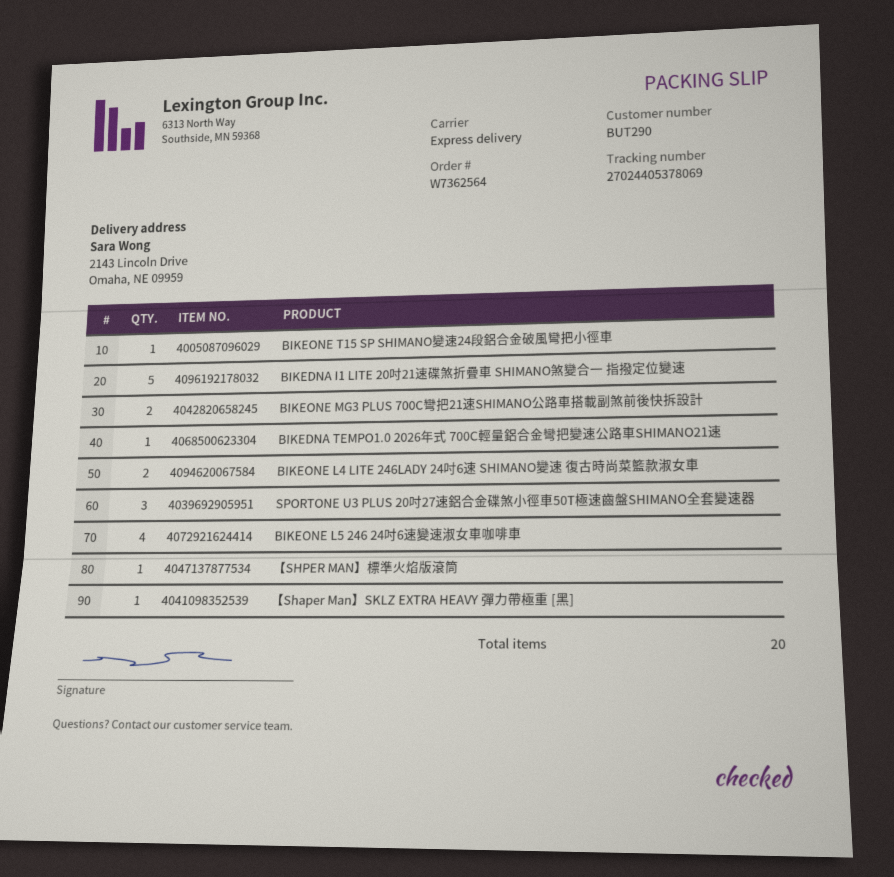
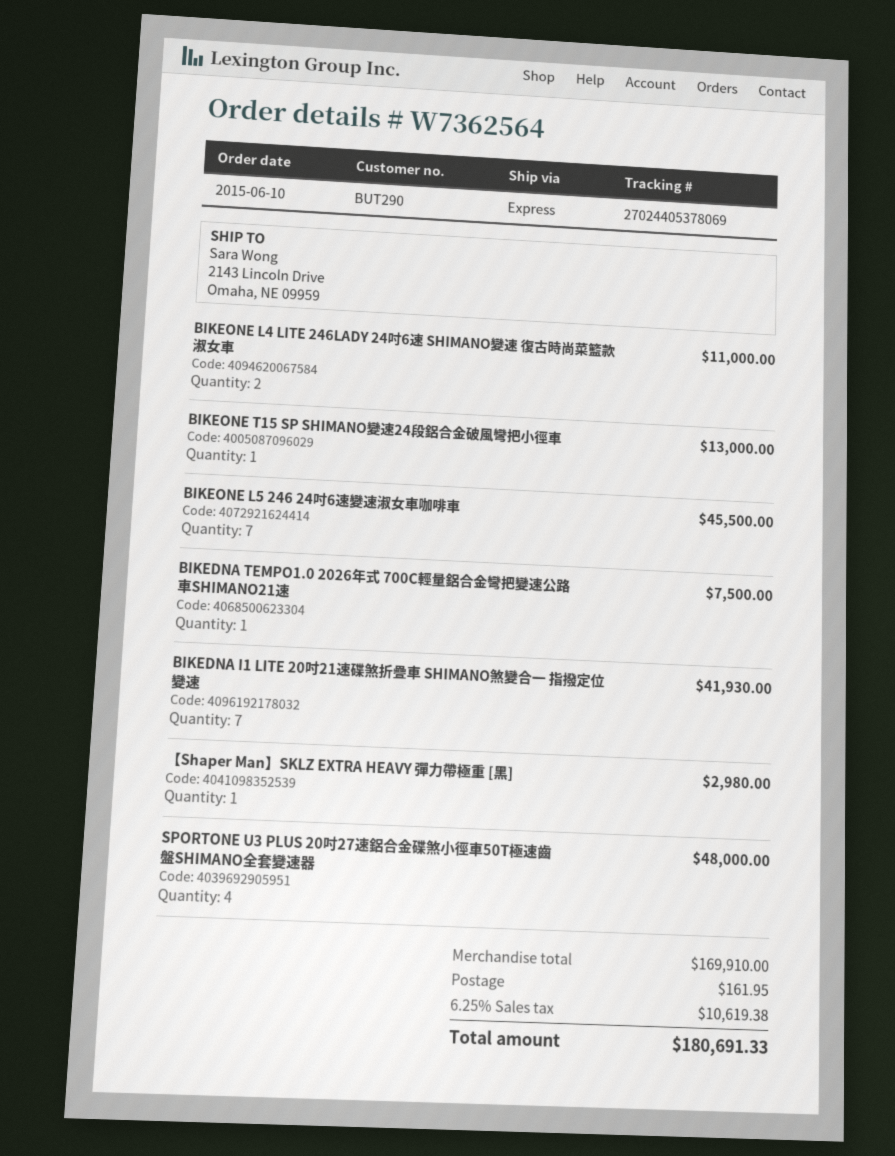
BIKEDNA I1 LITE 20吋21速碟煞折疊車 SHIMANO煞變合一 指撥定位變速: 5 -> 7
BIKEONE MG3 PLUS 700C彎把21速SHIMANO公路車搭載副煞前後快拆設計: 2 -> none
SPORTONE U3 PLUS 20吋27速鋁合金碟煞小徑車50T極速齒盤SHIMANO全套變速器: 3 -> 4
BIKEONE L5 246 24吋6速變速淑女車咖啡車: 4 -> 7
【SHPER MAN】標準火焰版滾筒: 1 -> none

